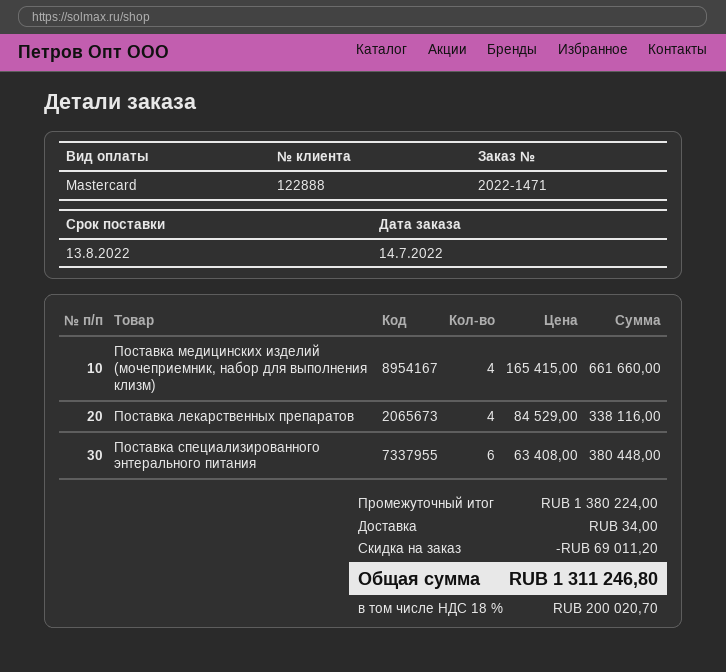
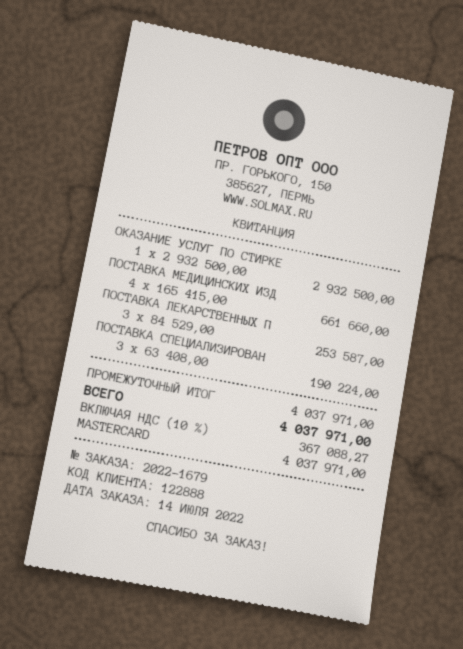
order number: 2022-1471 -> 2022-1679
Поставка лекарственных препаратов: 4 x 84529.00 = 338116.00 -> 3 x 84529.00 = 253587.00
Поставка специализированного энтерального питания: 6 x 63408.00 = 380448.00 -> 3 x 63408.00 = 190224.00
ОКАЗАНИЕ УСЛУГ ПО СТИРКЕ: none -> 1 x 2932500.00 = 2932500.00
subtotal: 1380224.00 -> 4037971.00
discount: 69011.20 -> none
shipping: 34.00 -> none
tax: 18% = 200020.70 -> 10% = 367088.27
total: 1311246.80 -> 4037971.00

